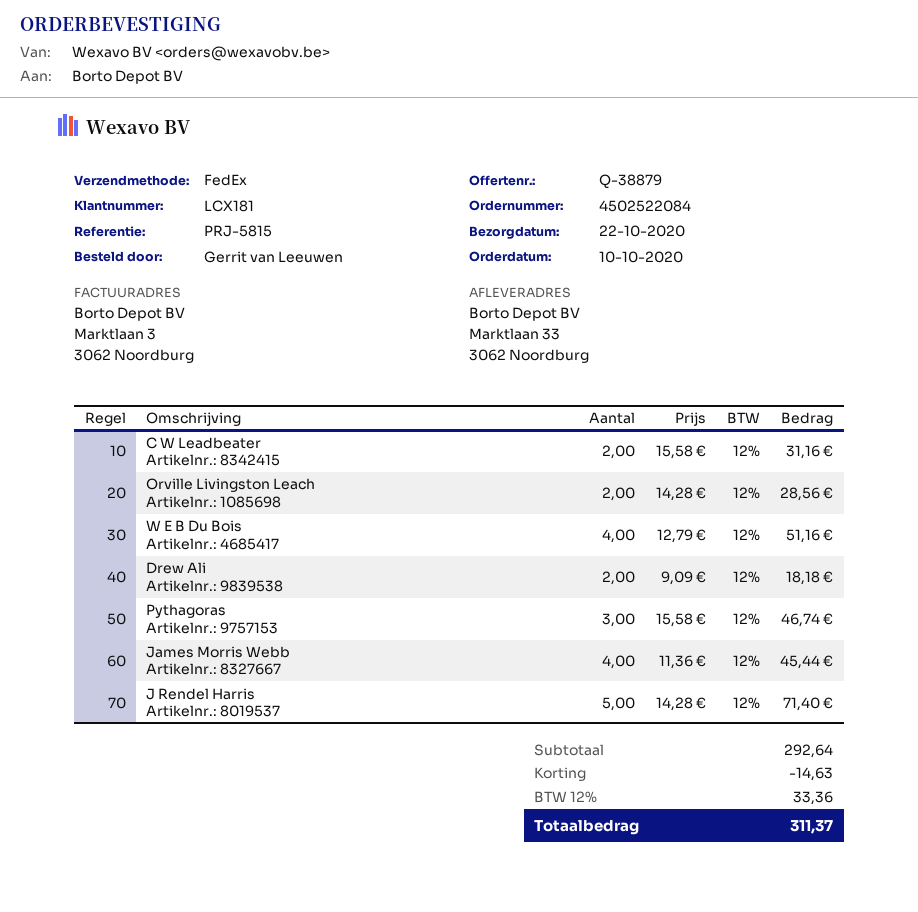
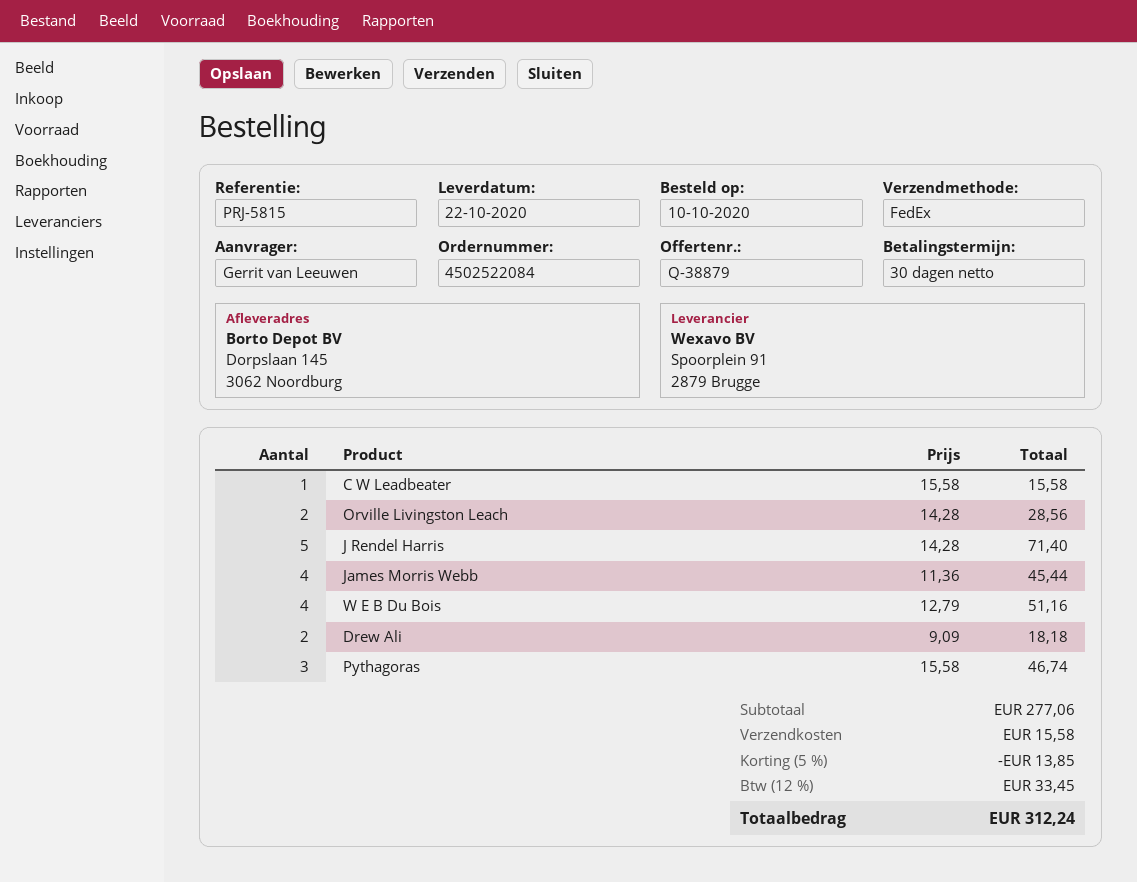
ship to: Marktlaan 33, 3062 Noordburg -> Dorpslaan 145, 3062 Noordburg
C W Leadbeater: 2 x 15.58 = 31.16 -> 1 x 15.58 = 15.58
subtotal: 292.64 -> 277.06
discount: 14.63 -> 13.85
shipping: none -> 15.58
tax: 12% = 33.36 -> 12% = 33.45
total: 311.37 -> 312.24

